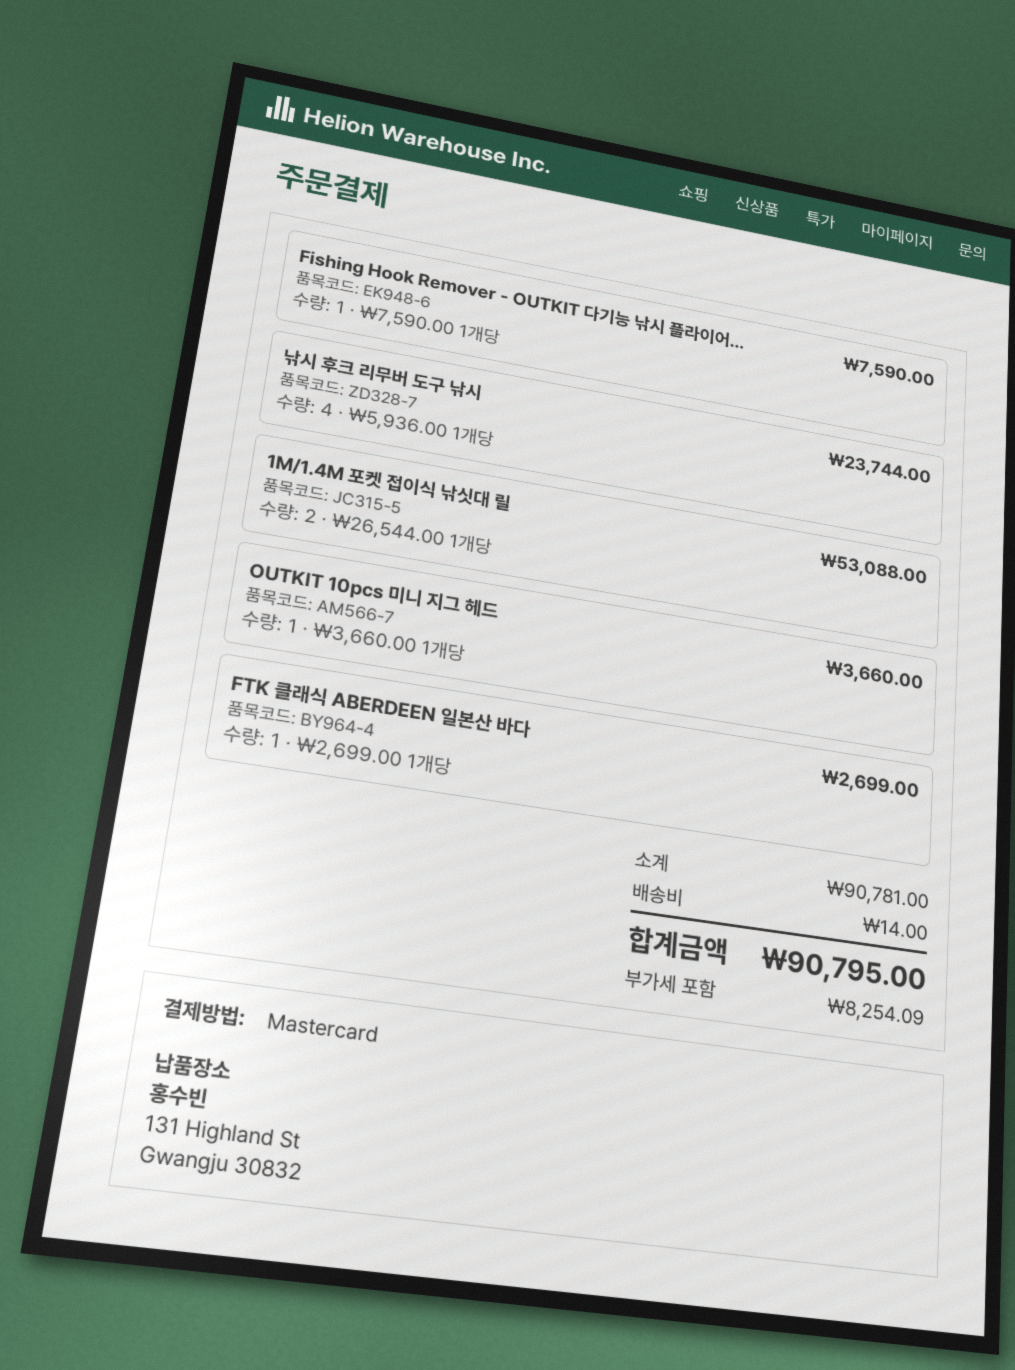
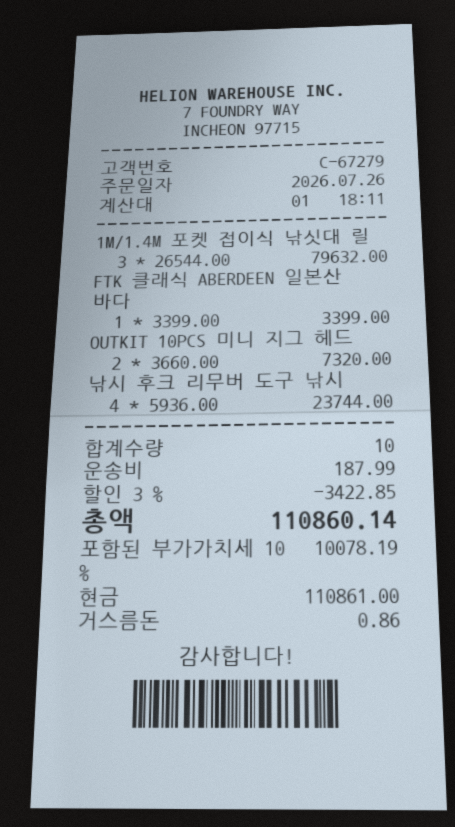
payment method: Mastercard -> cash
Fishing Hook Remover - OUTKIT 다기능 낚시 플라이어...: 1 x 7590.00 = 7590.00 -> none
1M/1.4M 포켓 접이식 낚싯대 릴: 2 x 26544.00 = 53088.00 -> 3 x 26544.00 = 79632.00
OUTKIT 10pcs 미니 지그 헤드: 1 x 3660.00 = 3660.00 -> 2 x 3660.00 = 7320.00
FTK 클래식 ABERDEEN 일본산 바다: 1 x 2699.00 = 2699.00 -> 1 x 3399.00 = 3399.00
discount: none -> 3% = 3422.85
shipping: 14.00 -> 187.99
tax: 8254.09 -> 10078.19
total: 90795.00 -> 110860.14

